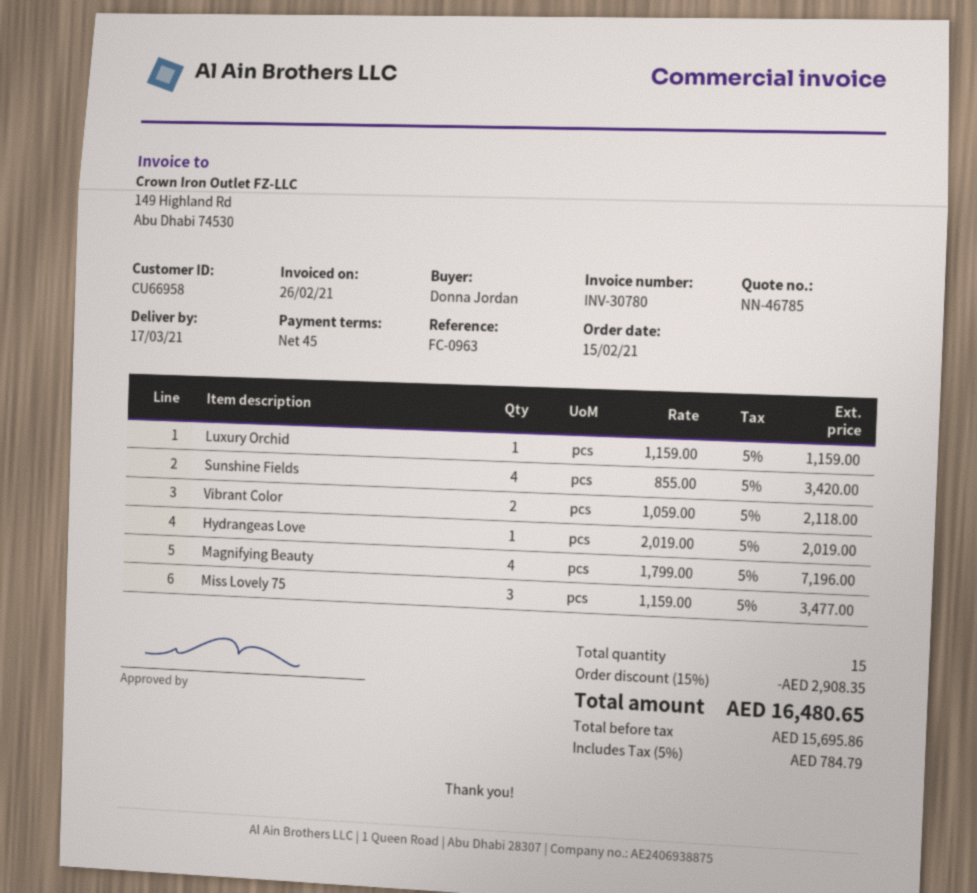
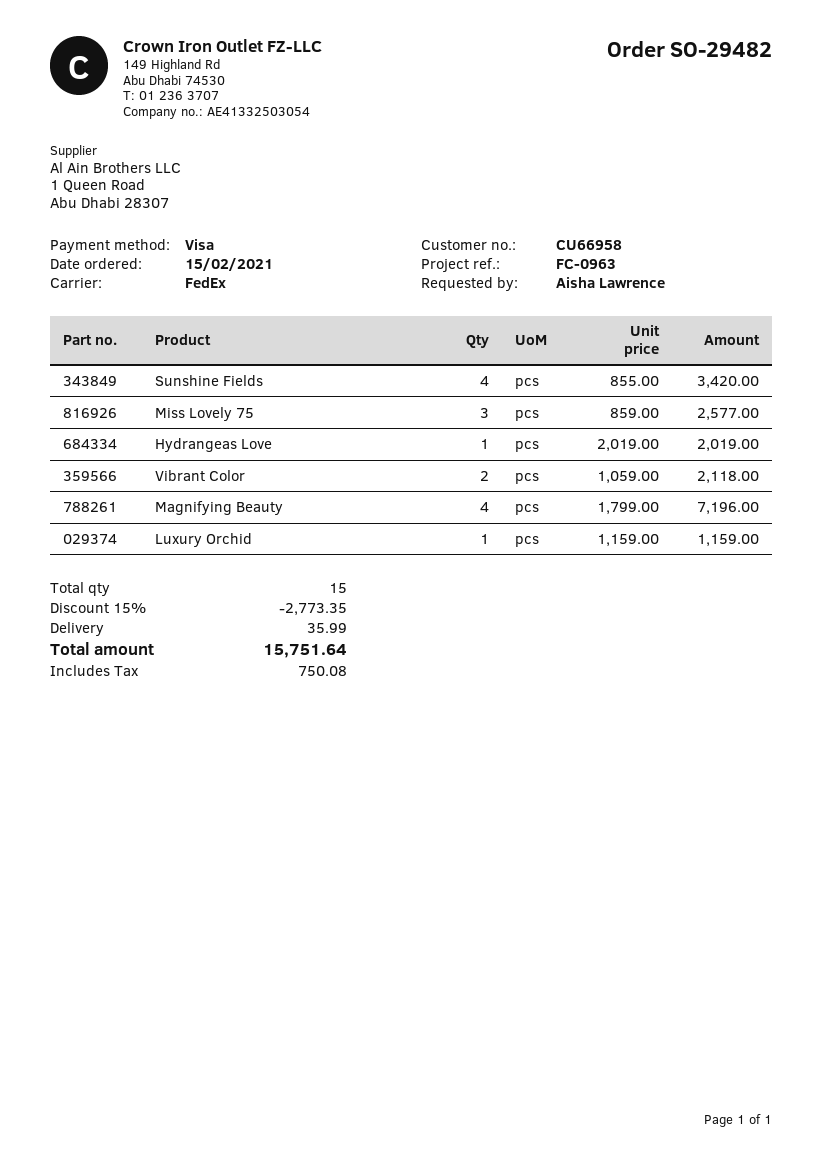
ordered by: Donna Jordan -> Aisha Lawrence
Miss Lovely 75: 3 x 1159.00 = 3477.00 -> 3 x 859.00 = 2577.00
discount: 15% = 2908.35 -> 15% = 2773.35
shipping: none -> 35.99
tax: 784.79 -> 750.08
total: 16480.65 -> 15751.64

